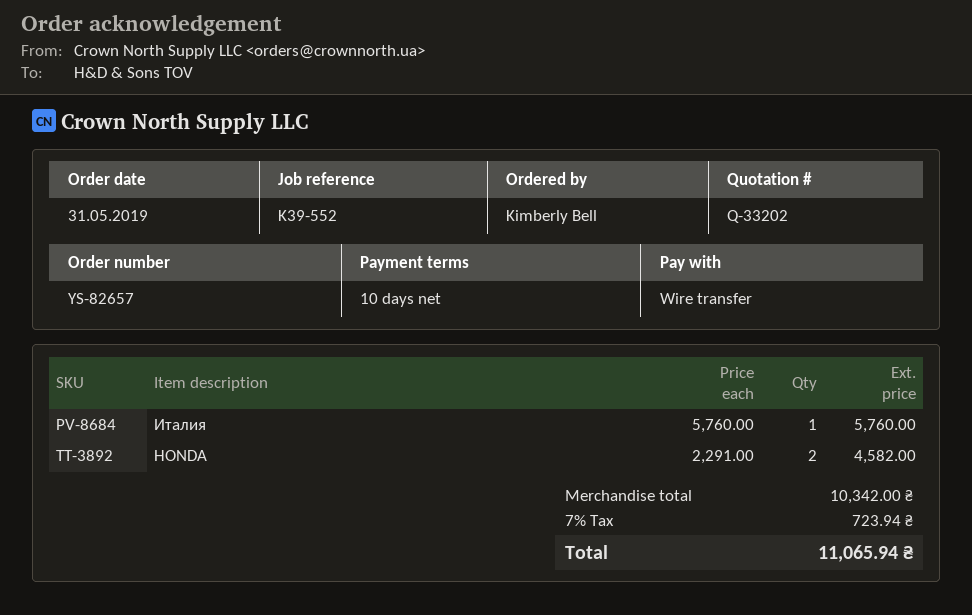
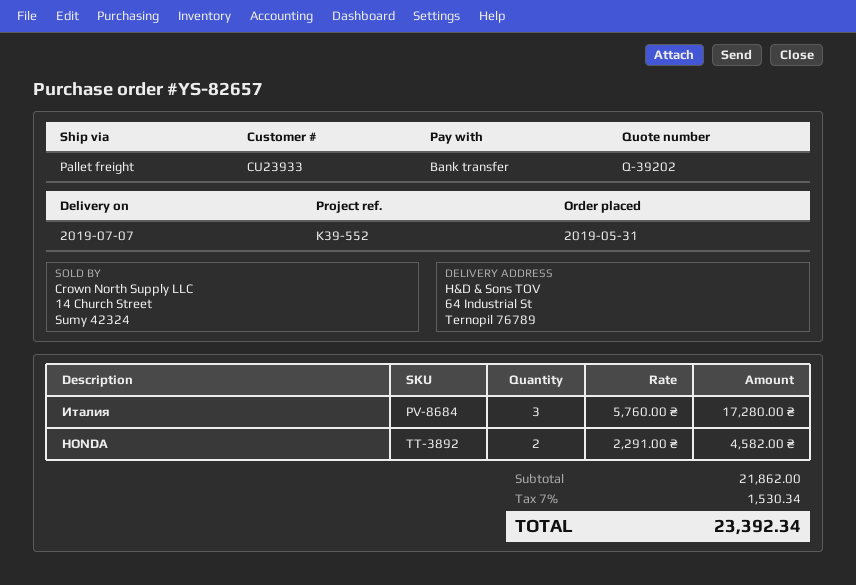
quote number: Q-33202 -> Q-39202
Италия: 1 x 5760.00 = 5760.00 -> 3 x 5760.00 = 17280.00
subtotal: 10342.00 -> 21862.00
tax: 7% = 723.94 -> 7% = 1530.34
total: 11065.94 -> 23392.34

